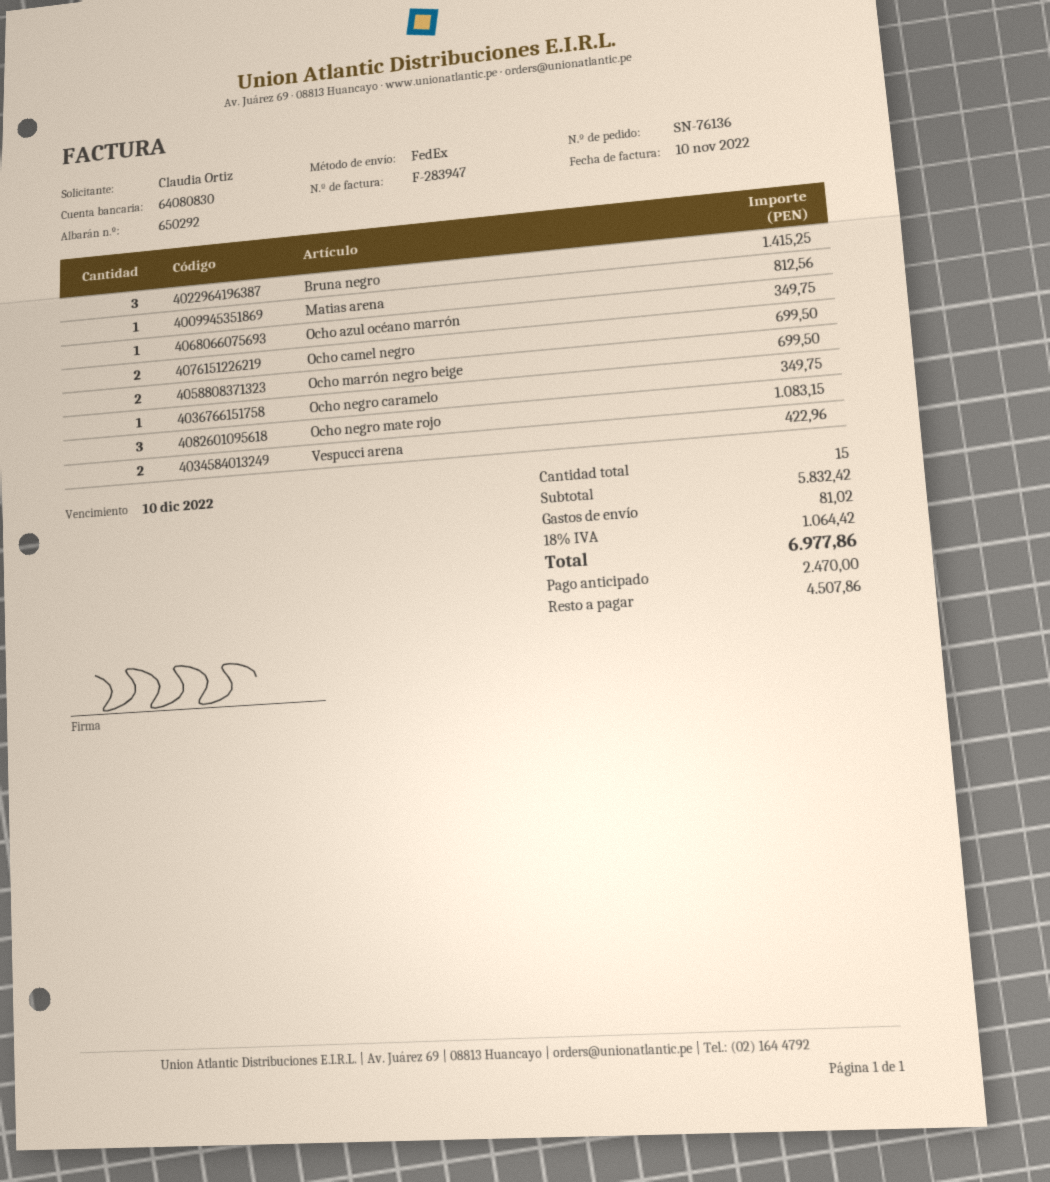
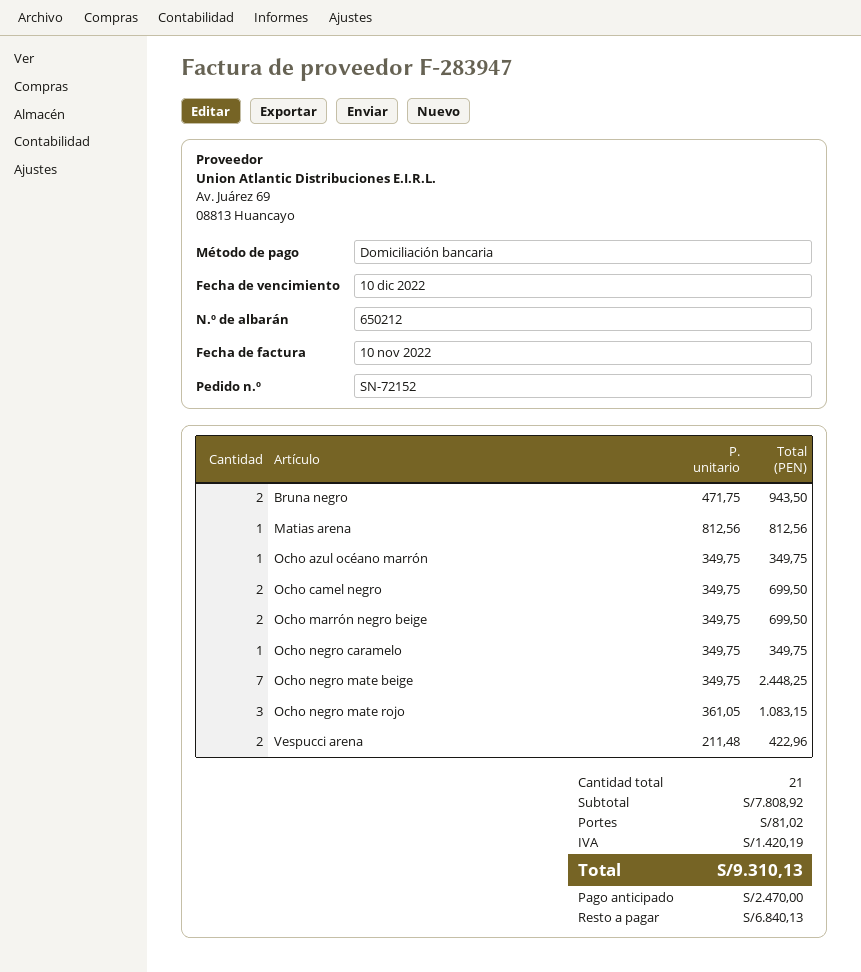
order number: SN-76136 -> SN-72152
delivery note number: 650292 -> 650212
Bruna negro: 3 for 1415.25 -> 2 for 943.50
Ocho negro mate beige: none -> 7 for 2448.25
total quantity: 15 -> 21
subtotal: 5832.42 -> 7808.92
tax: 1064.42 -> 1420.19
total: 6977.86 -> 9310.13
balance: 4507.86 -> 6840.13

